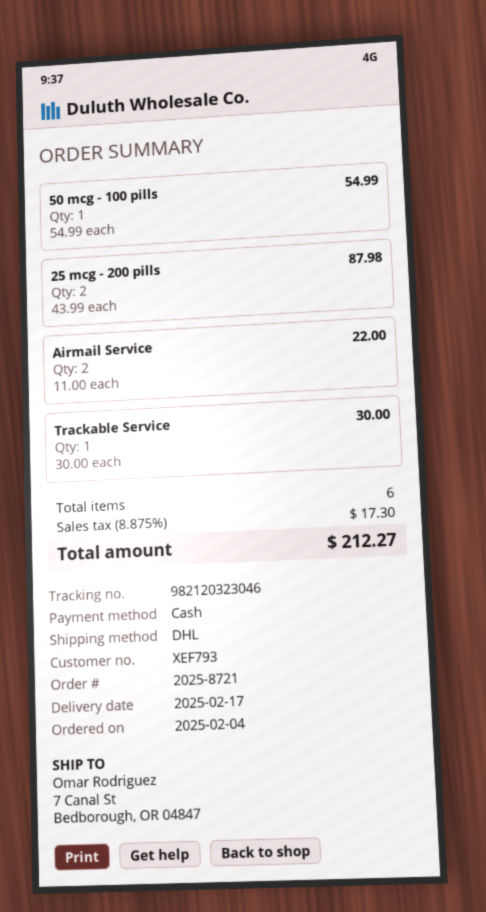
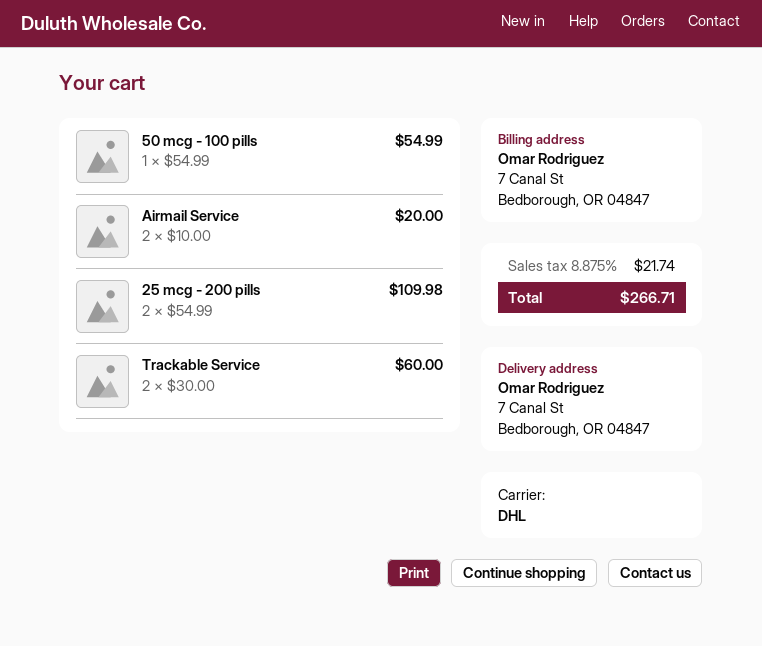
25 mcg - 200 pills: 2 x 43.99 = 87.98 -> 2 x 54.99 = 109.98
Airmail Service: 2 x 11.00 = 22.00 -> 2 x 10.00 = 20.00
Trackable Service: 1 x 30.00 = 30.00 -> 2 x 30.00 = 60.00
tax: 8.875% = 17.30 -> 8.875% = 21.74
total: 212.27 -> 266.71

